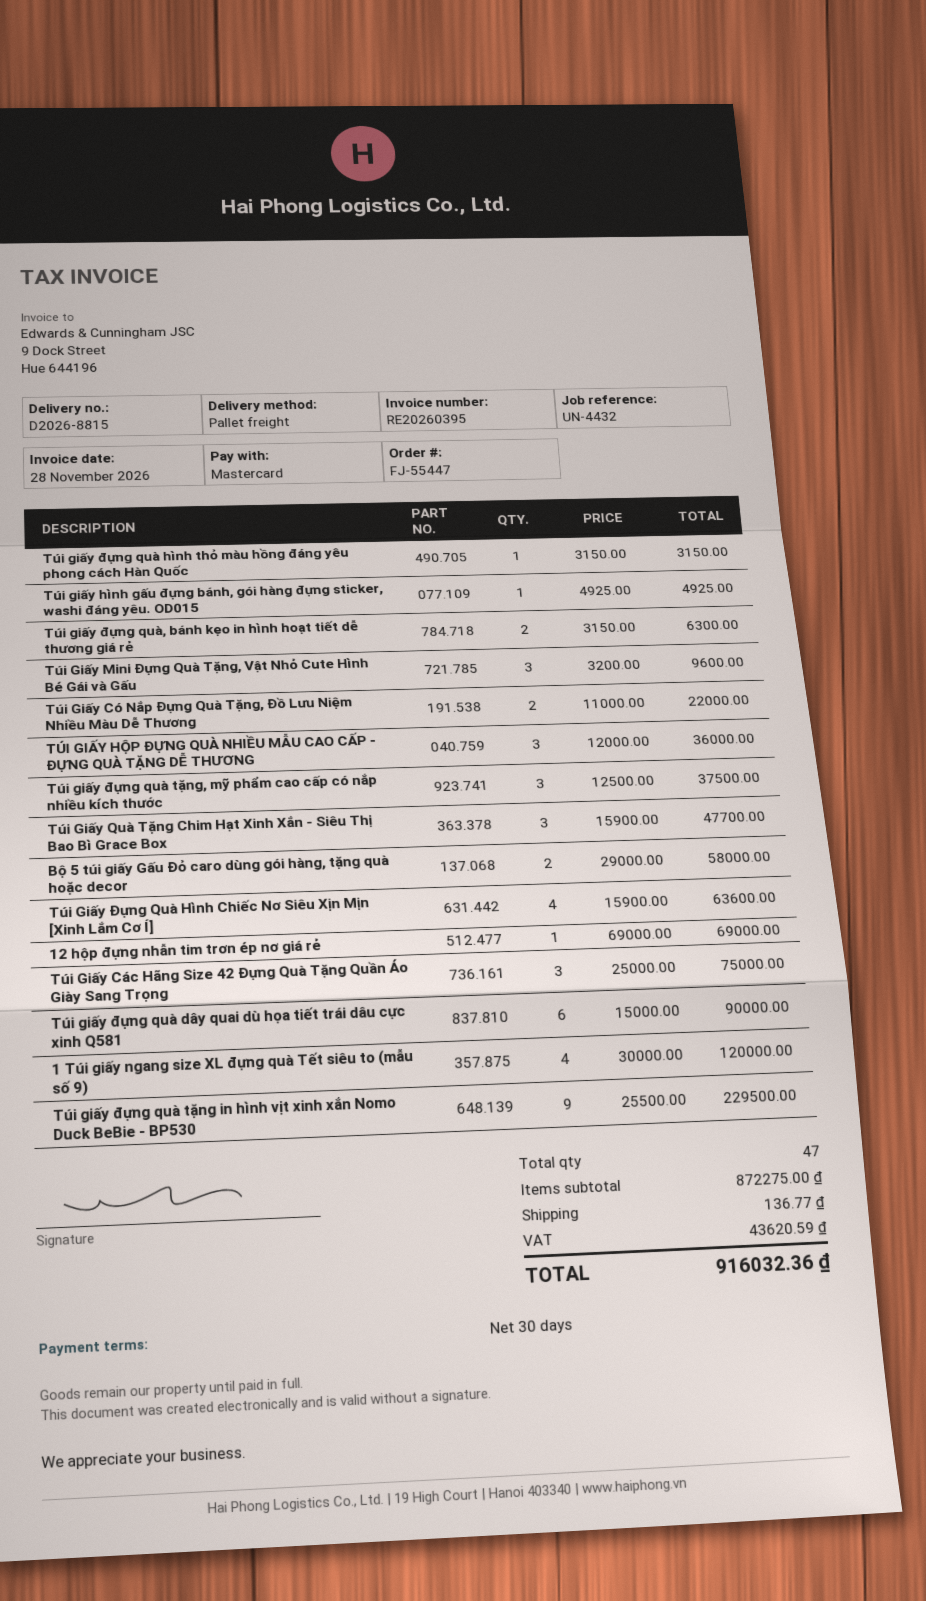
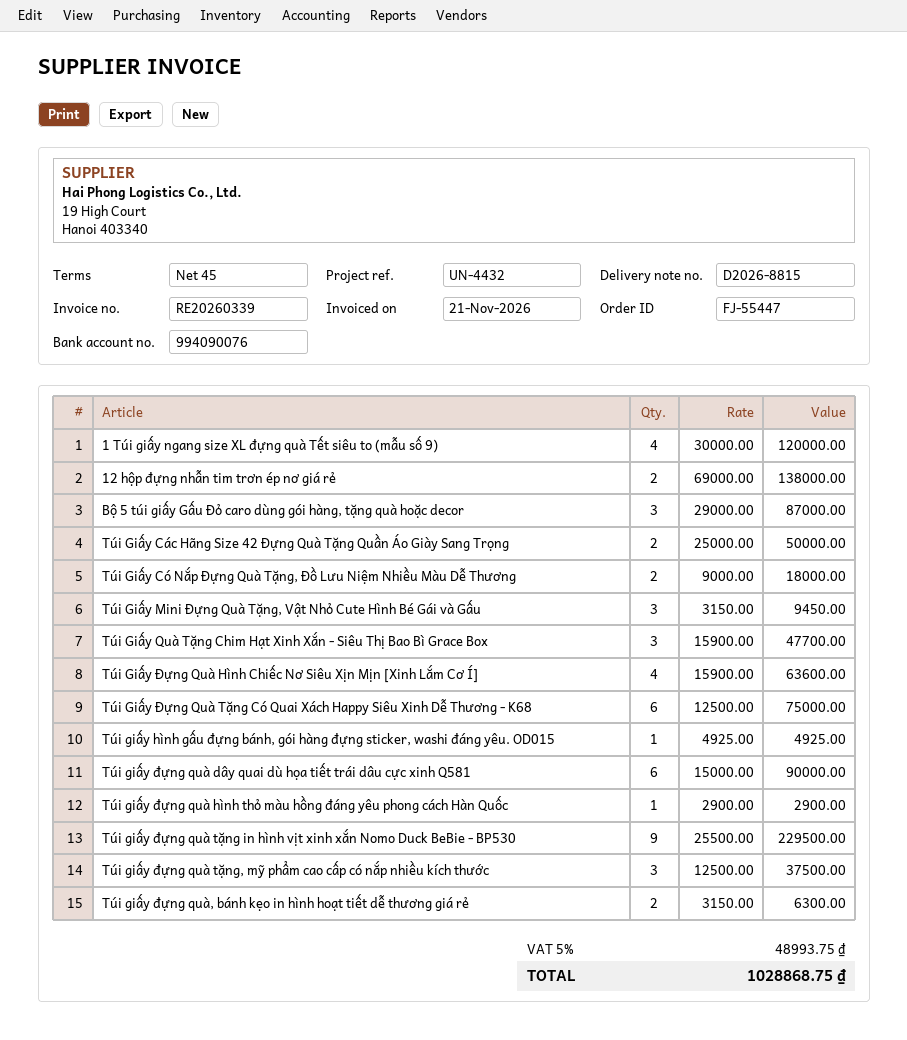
invoice number: RE20260395 -> RE20260339
invoice date: 2026-11-28 -> 2026-11-21
payment terms: 30 days -> 45 days
Túi giấy đựng quà hình thỏ màu hồng đáng yêu phong cách Hàn Quốc: 1 x 3150.00 = 3150.00 -> 1 x 2900.00 = 2900.00
Túi Giấy Mini Đựng Quà Tặng, Vật Nhỏ Cute Hình Bé Gái và Gấu: 3 x 3200.00 = 9600.00 -> 3 x 3150.00 = 9450.00
Túi Giấy Có Nắp Đựng Quà Tặng, Đồ Lưu Niệm Nhiều Màu Dễ Thương: 2 x 11000.00 = 22000.00 -> 2 x 9000.00 = 18000.00
TÚI GIẤY HỘP ĐỰNG QUÀ NHIỀU MẪU CAO CẤP - ĐỰNG QUÀ TẶNG DỄ THƯƠNG: 3 x 12000.00 = 36000.00 -> none
Bộ 5 túi giấy Gấu Đỏ caro dùng gói hàng, tặng quà hoặc decor: 2 x 29000.00 = 58000.00 -> 3 x 29000.00 = 87000.00
12 hộp đựng nhẫn tim trơn ép nơ giá rẻ: 1 x 69000.00 = 69000.00 -> 2 x 69000.00 = 138000.00
Túi Giấy Các Hãng Size 42 Đựng Quà Tặng Quần Áo Giày Sang Trọng: 3 x 25000.00 = 75000.00 -> 2 x 25000.00 = 50000.00
Túi Giấy Đựng Quà Tặng Có Quai Xách Happy Siêu Xinh Dễ Thương - K68: none -> 6 x 12500.00 = 75000.00
shipping: 136.77 -> none
tax: 43620.59 -> 48993.75
total: 916032.36 -> 1028868.75

